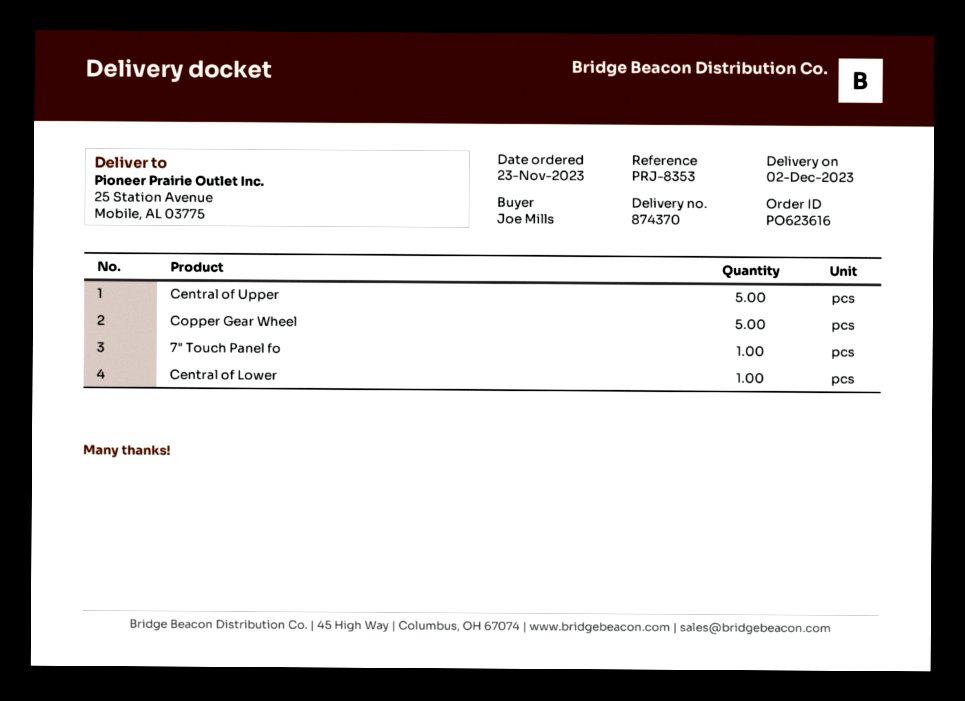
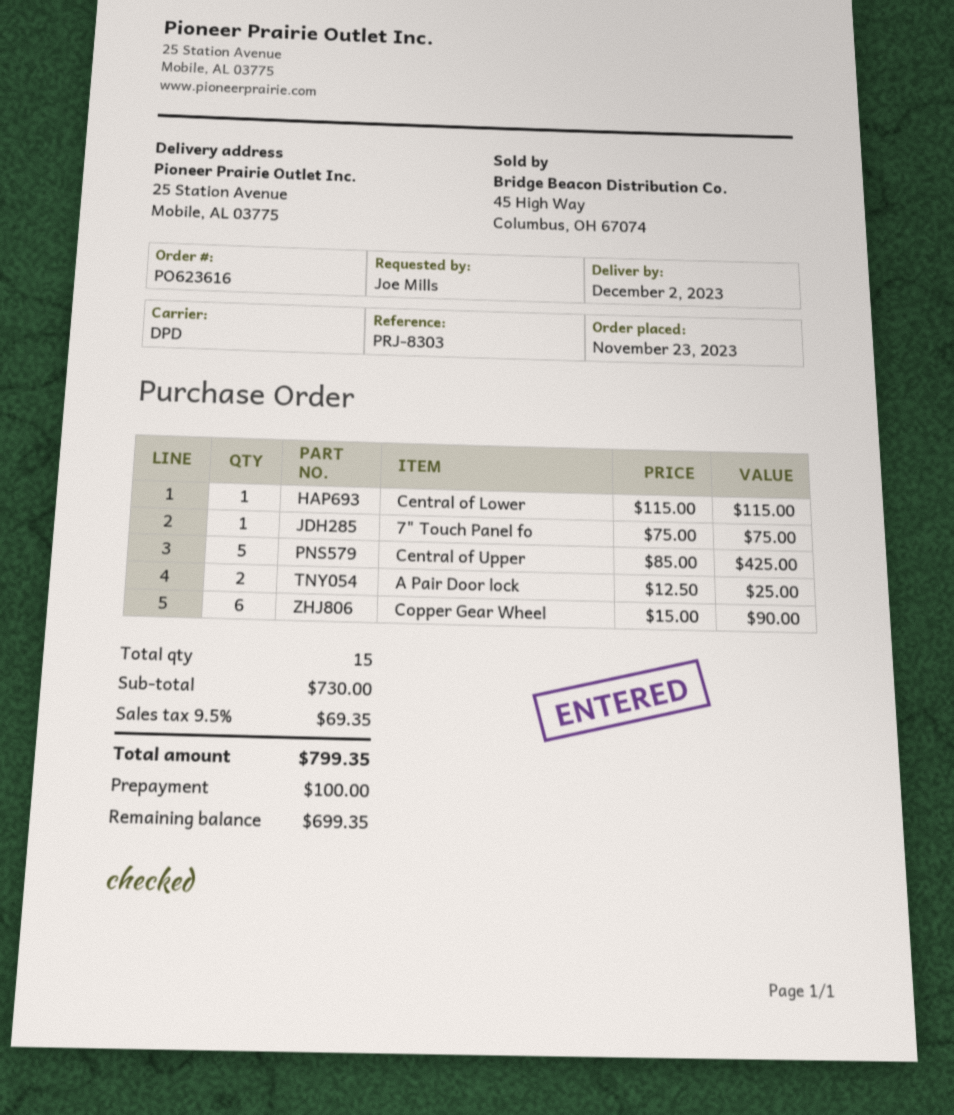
reference: PRJ-8353 -> PRJ-8303
Copper Gear Wheel: 5 -> 6
A Pair Door lock: none -> 2

